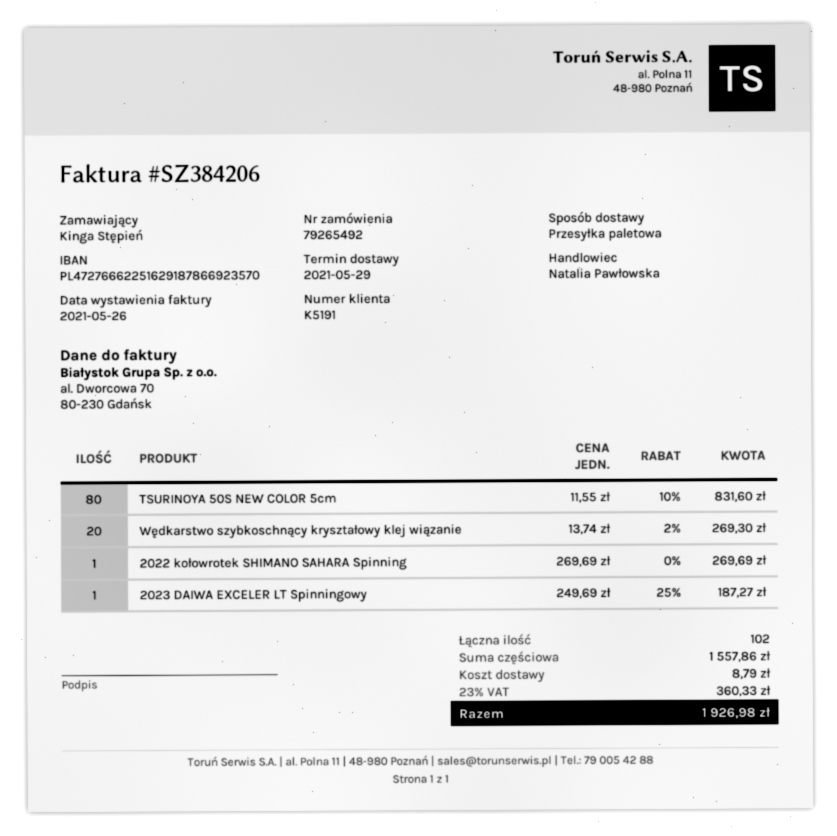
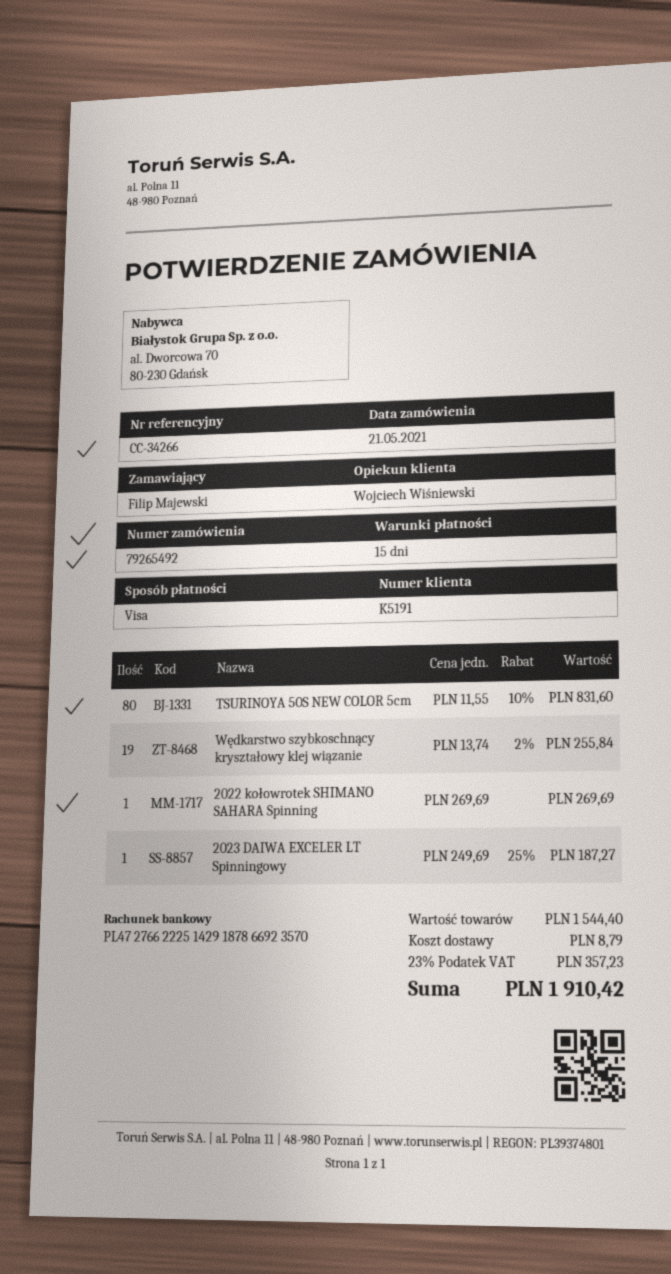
ordered by: Kinga Stępień -> Filip Majewski
sales rep: Natalia Pawłowska -> Wojciech Wiśniewski
bank account: PL47276662251629187866923570 -> PL47276622251429187866923570
Wędkarstwo szybkoschnący kryształowy klej wiązanie: 20 x 13.74 - 2% = 269.30 -> 19 x 13.74 - 2% = 255.84
subtotal: 1557.86 -> 1544.40
tax: 23% = 360.33 -> 23% = 357.23
total: 1926.98 -> 1910.42

